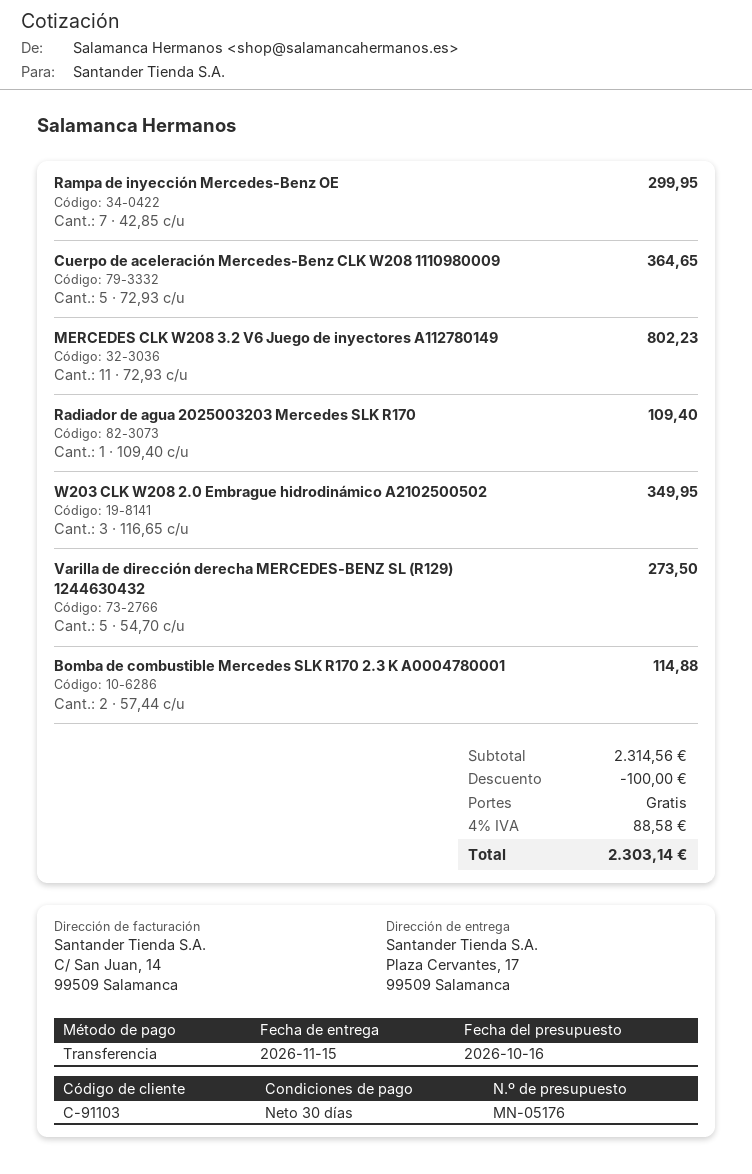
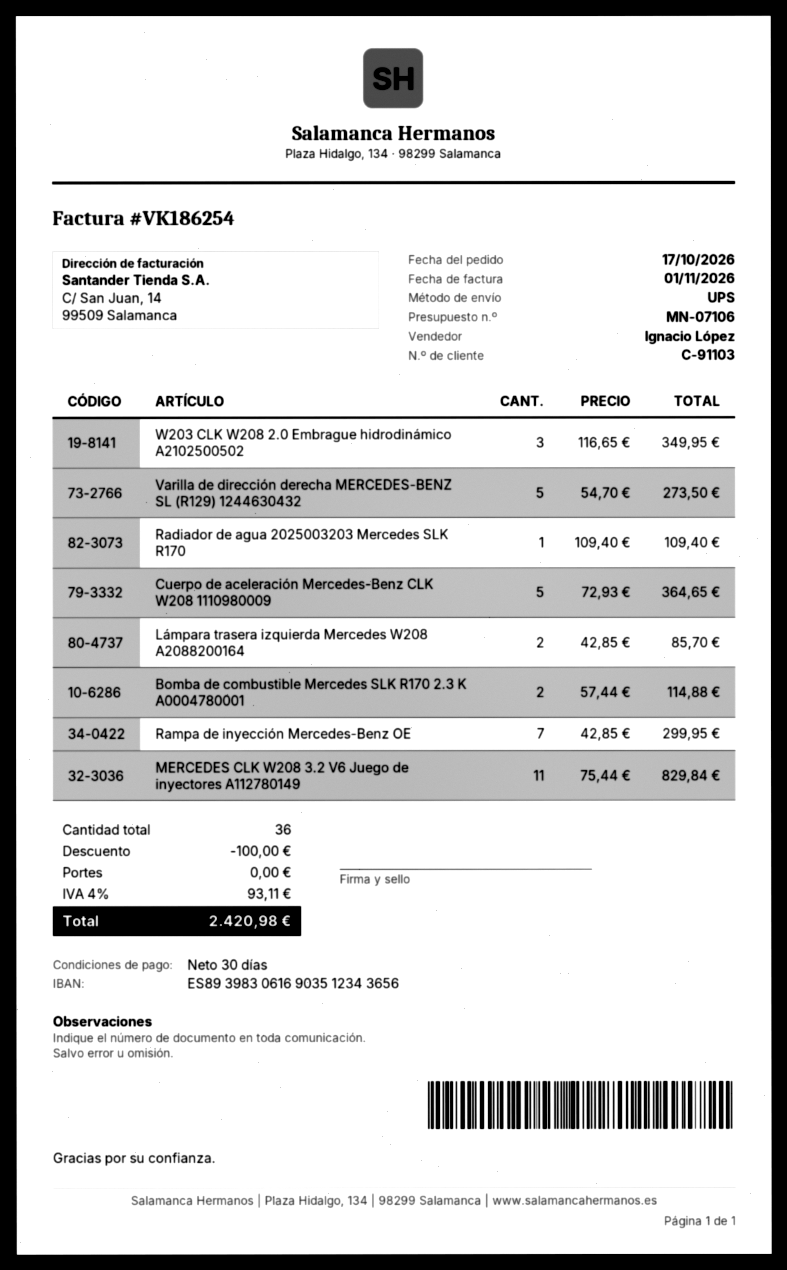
quote number: MN-05176 -> MN-07106
MERCEDES CLK W208 3.2 V6 Juego de inyectores A112780149: 11 x 72.93 = 802.23 -> 11 x 75.44 = 829.84
Lámpara trasera izquierda Mercedes W208 A2088200164: none -> 2 x 42.85 = 85.70
tax: 4% = 88.58 -> 4% = 93.11
total: 2303.14 -> 2420.98

